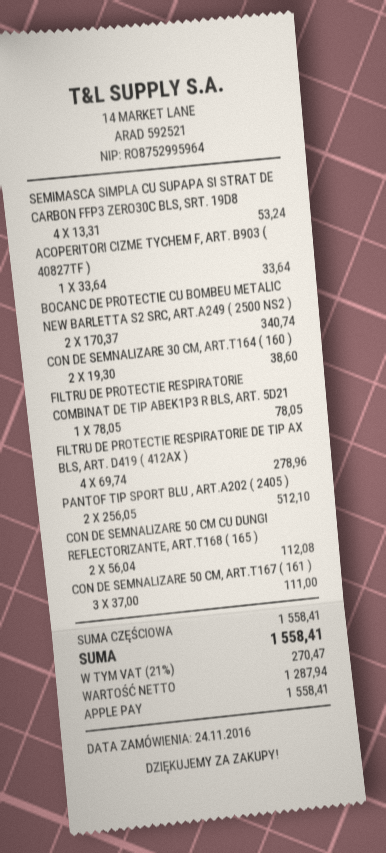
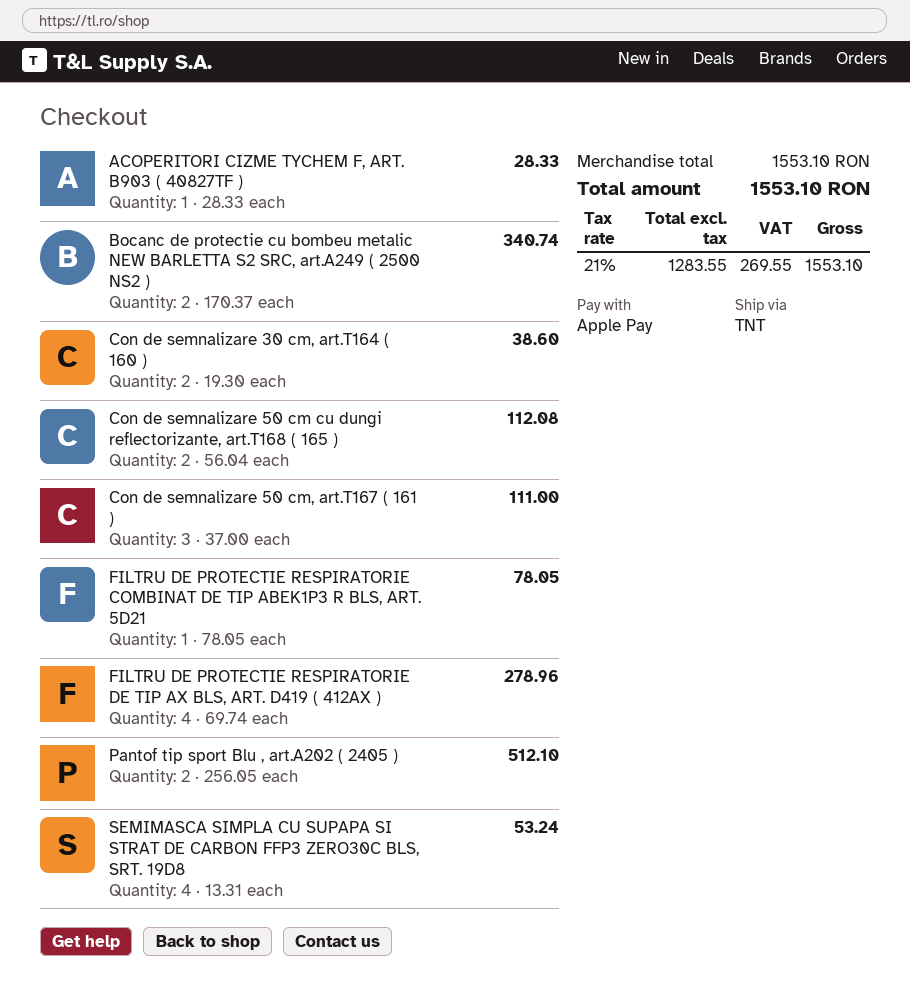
ACOPERITORI CIZME TYCHEM F, ART. B903 ( 40827TF ): 1 x 33.64 = 33.64 -> 1 x 28.33 = 28.33
subtotal: 1558.41 -> 1553.10
net: 1287.94 -> 1283.55
tax: 21% = 270.47 -> 21% = 269.55
total: 1558.41 -> 1553.10

